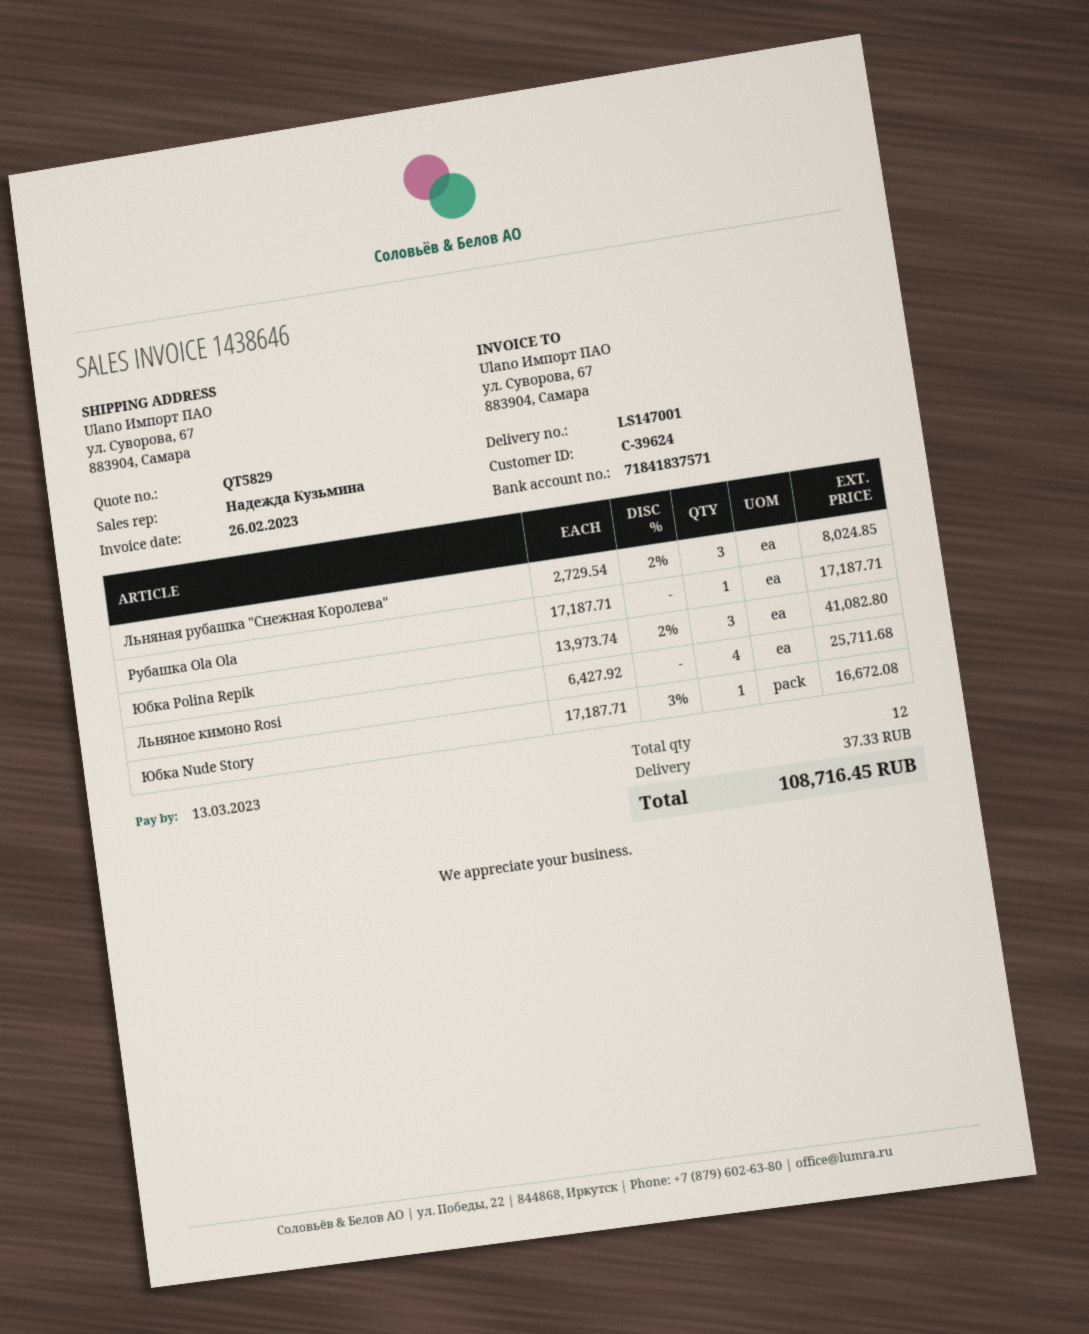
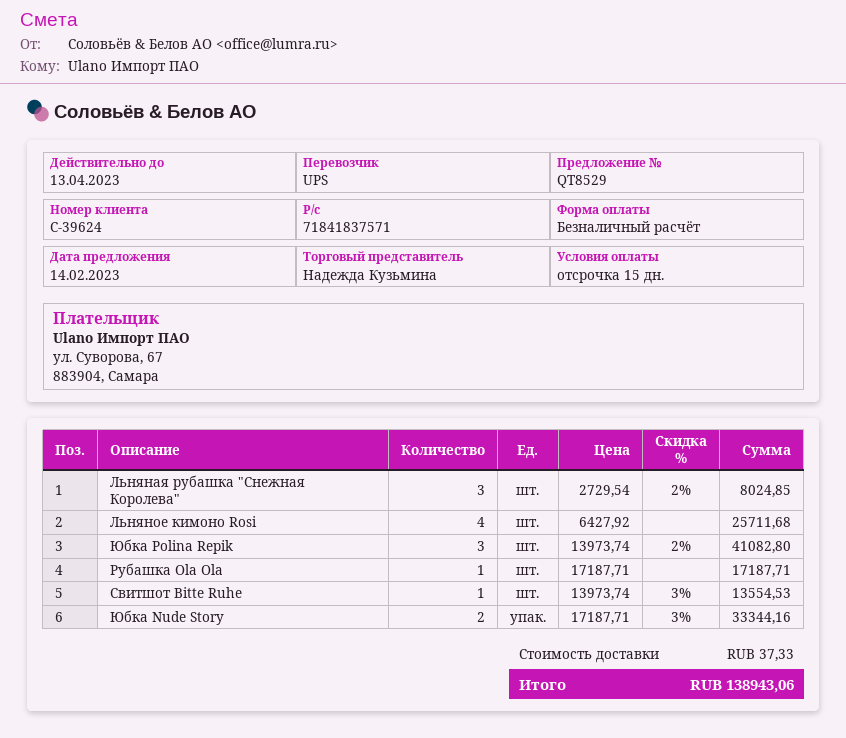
quote number: QT5829 -> QT8529
Юбка Nude Story: 1 x 17187.71 - 3% = 16672.08 -> 2 x 17187.71 - 3% = 33344.16
Свитшот Bitte Ruhe: none -> 1 x 13973.74 - 3% = 13554.53
total: 108716.45 -> 138943.06

